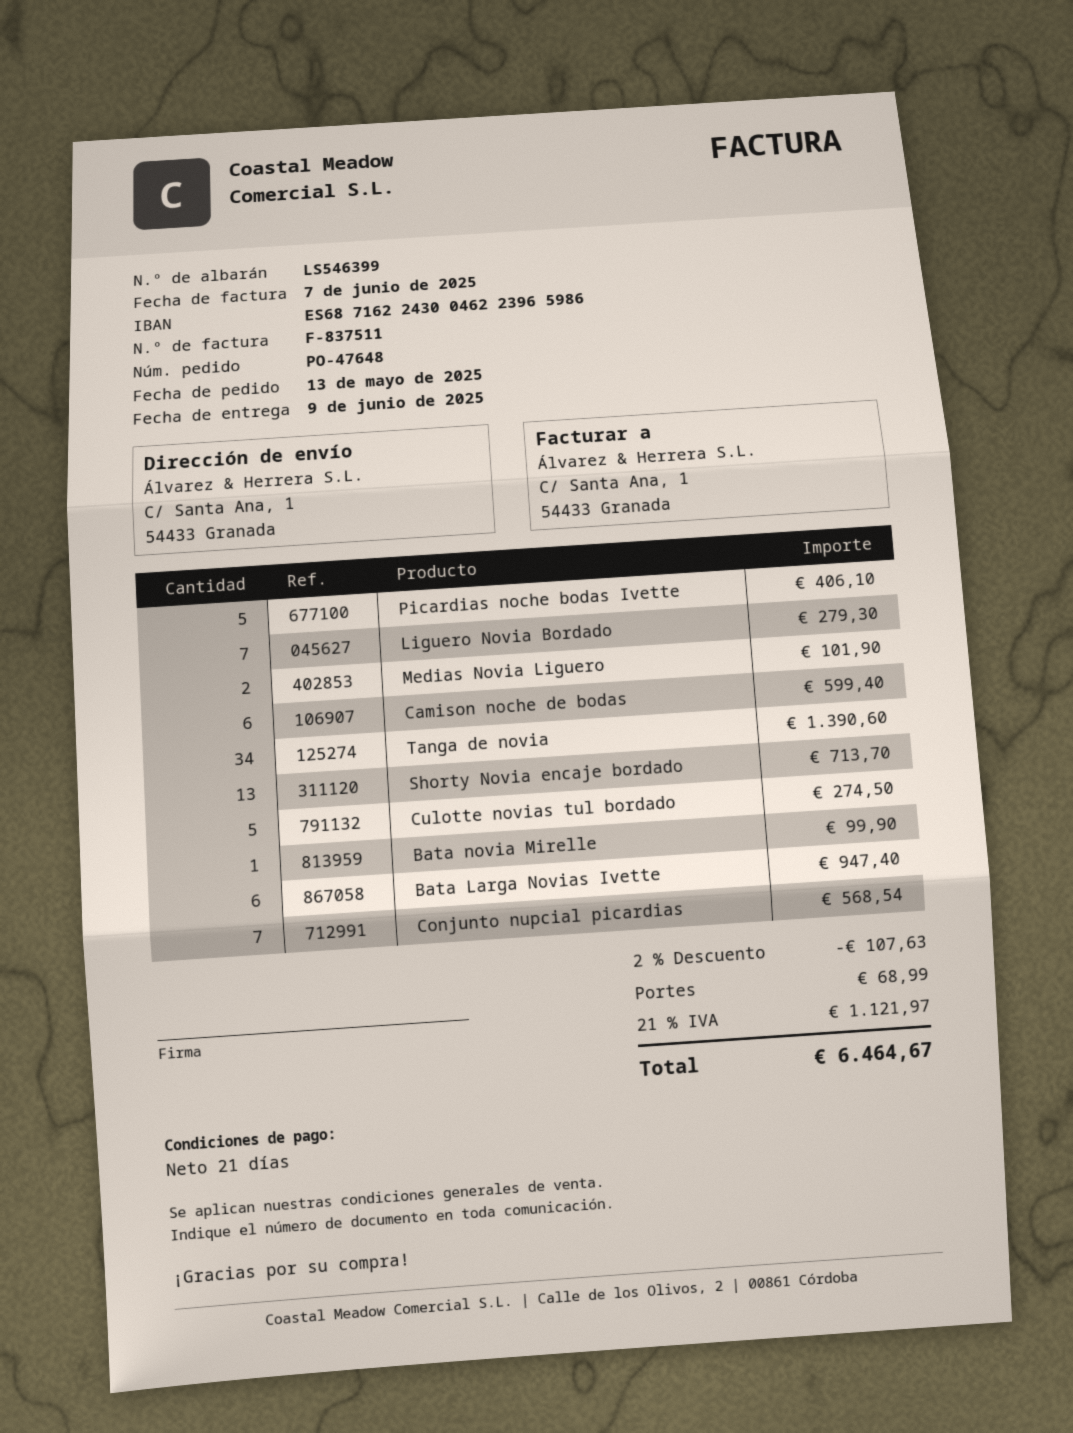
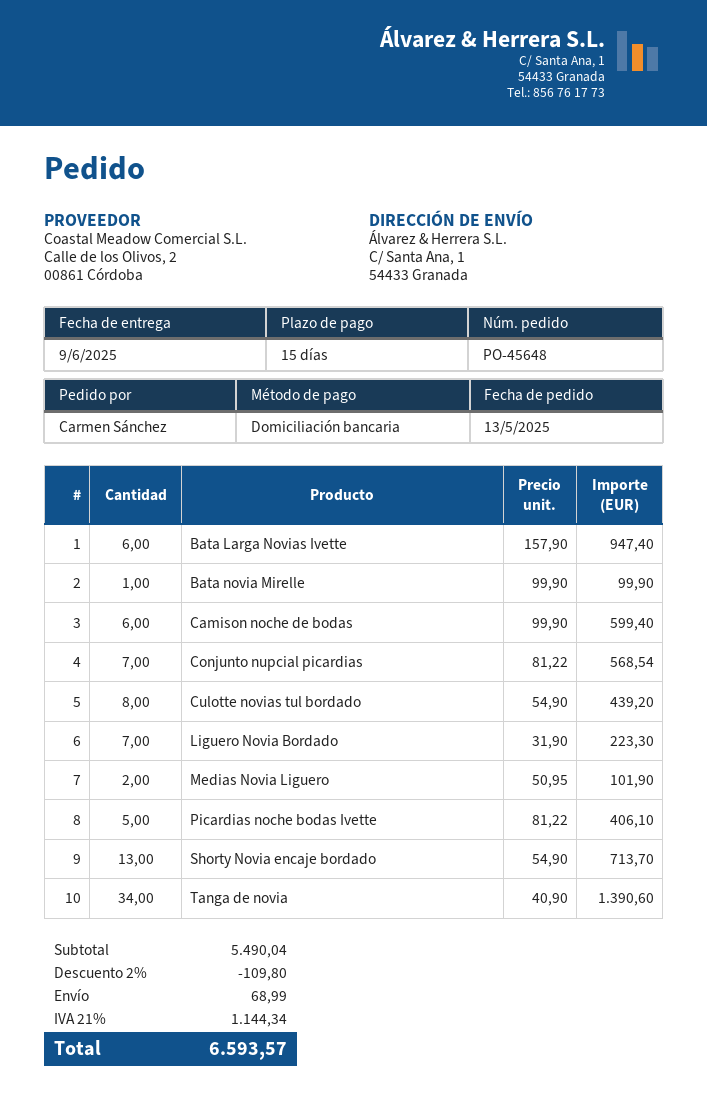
order number: PO-47648 -> PO-45648
payment terms: 21 days -> 15 days
Liguero Novia Bordado: 7 for 279.30 -> 7 for 223.30
Culotte novias tul bordado: 5 for 274.50 -> 8 for 439.20
discount: 2% = 107.63 -> 2% = 109.80
tax: 21% = 1121.97 -> 21% = 1144.34
total: 6464.67 -> 6593.57

